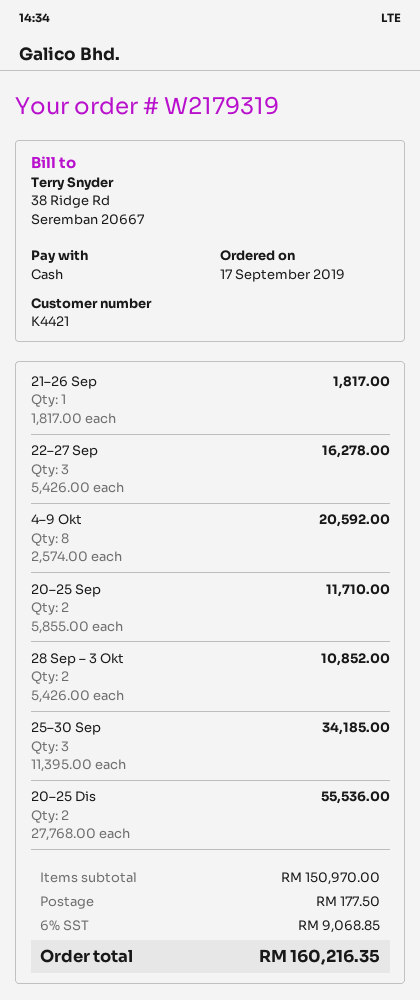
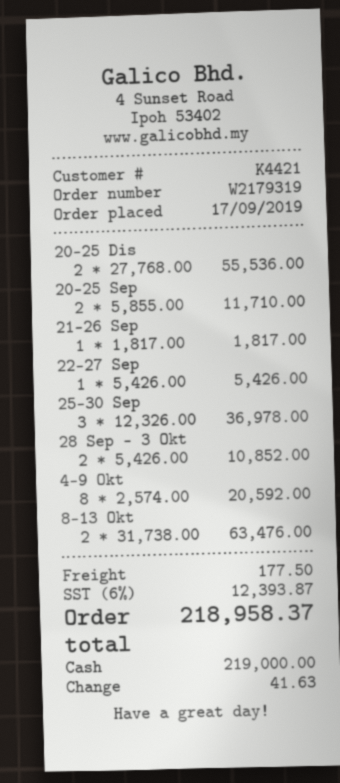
22–27 Sep: 3 x 5426.00 = 16278.00 -> 1 x 5426.00 = 5426.00
25–30 Sep: 3 x 11395.00 = 34185.00 -> 3 x 12326.00 = 36978.00
8–13 Okt: none -> 2 x 31738.00 = 63476.00
tax: 6% = 9068.85 -> 6% = 12393.87
total: 160216.35 -> 218958.37

